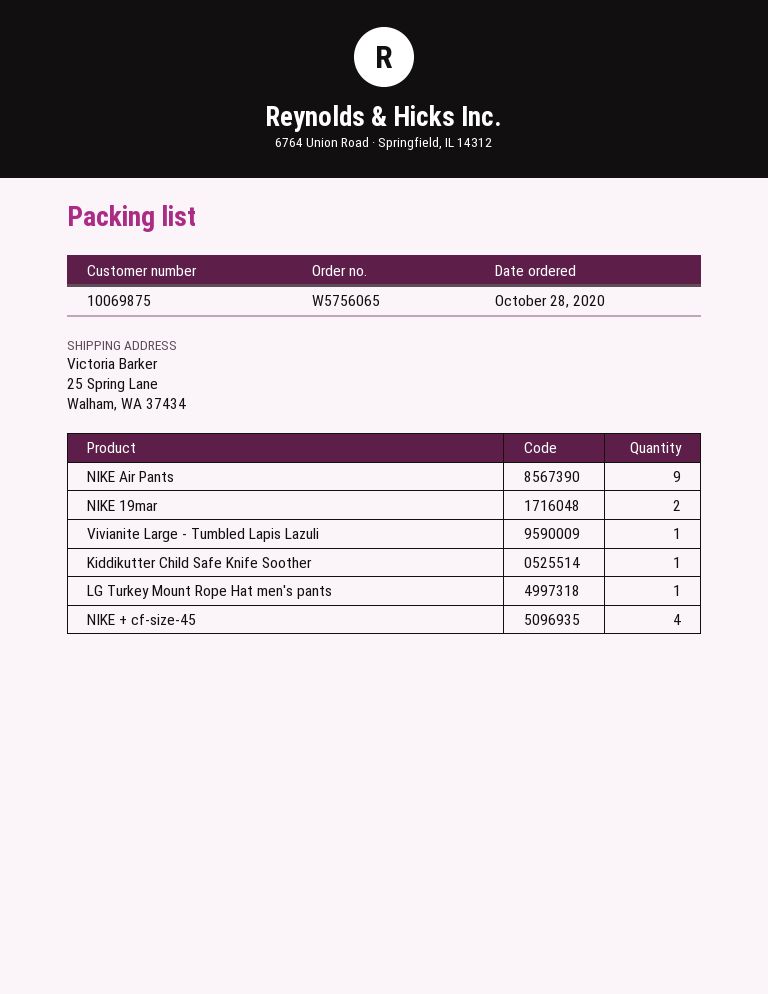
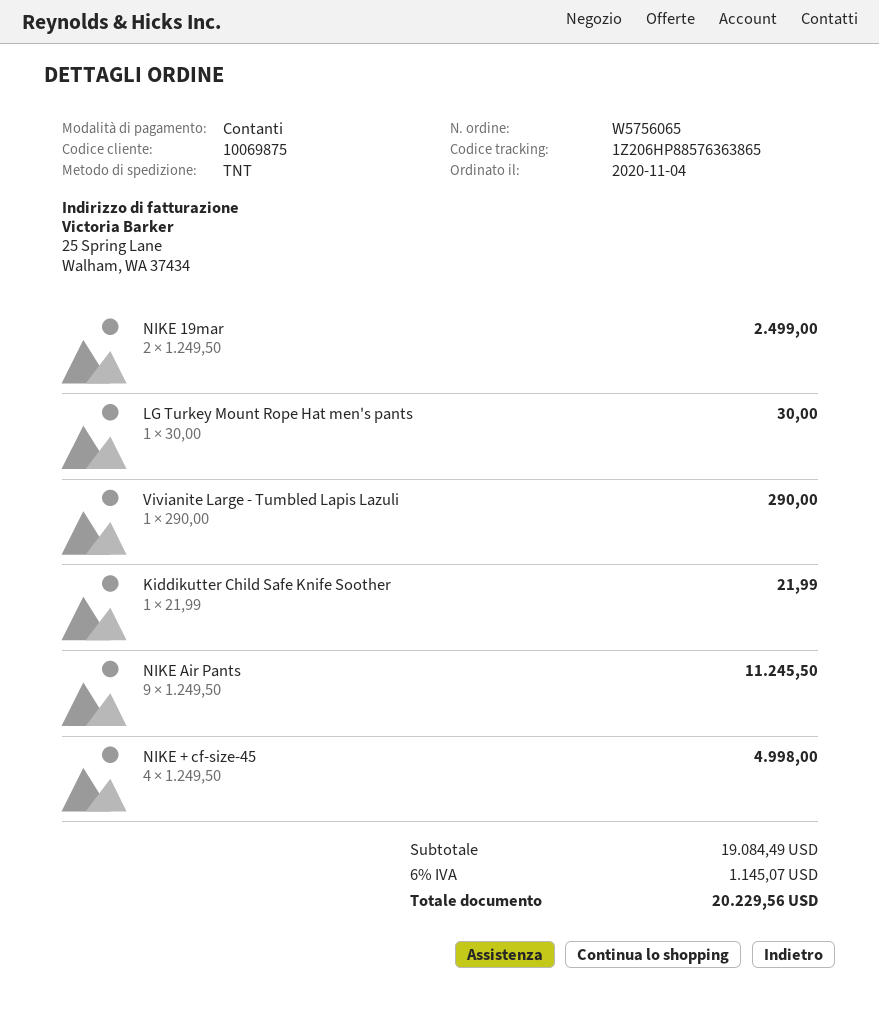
order date: 2020-10-28 -> 2020-11-04

